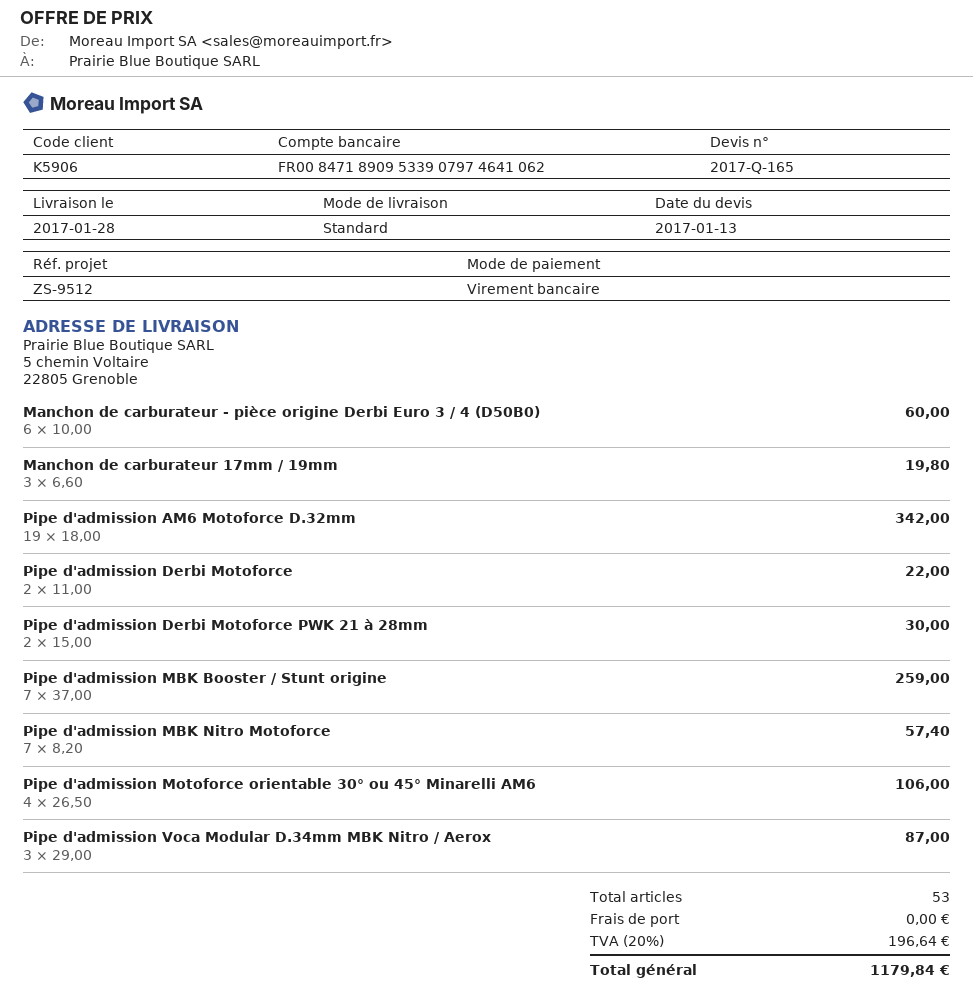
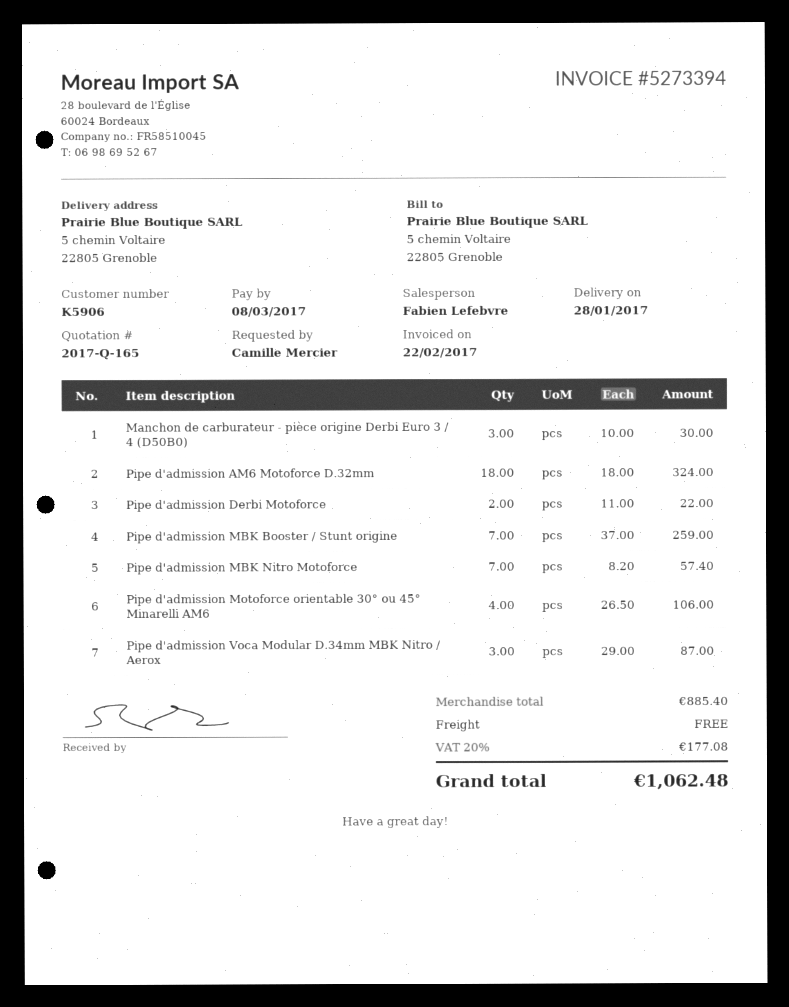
Manchon de carburateur - pièce origine Derbi Euro 3 / 4 (D50B0): 6 x 10.00 = 60.00 -> 3 x 10.00 = 30.00
Manchon de carburateur 17mm / 19mm: 3 x 6.60 = 19.80 -> none
Pipe d'admission AM6 Motoforce D.32mm: 19 x 18.00 = 342.00 -> 18 x 18.00 = 324.00
Pipe d'admission Derbi Motoforce PWK 21 à 28mm: 2 x 15.00 = 30.00 -> none
tax: 20% = 196.64 -> 20% = 177.08
total: 1179.84 -> 1062.48

